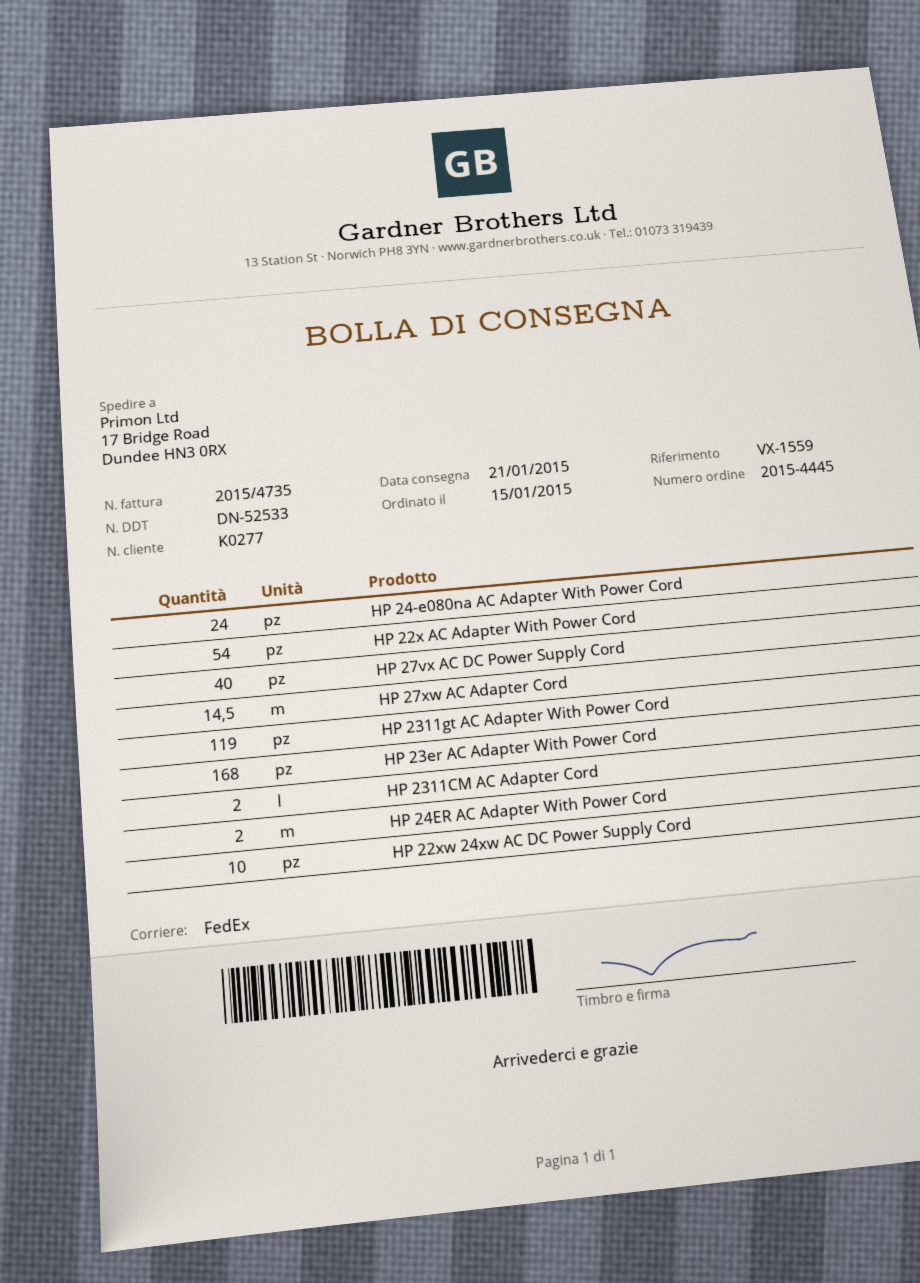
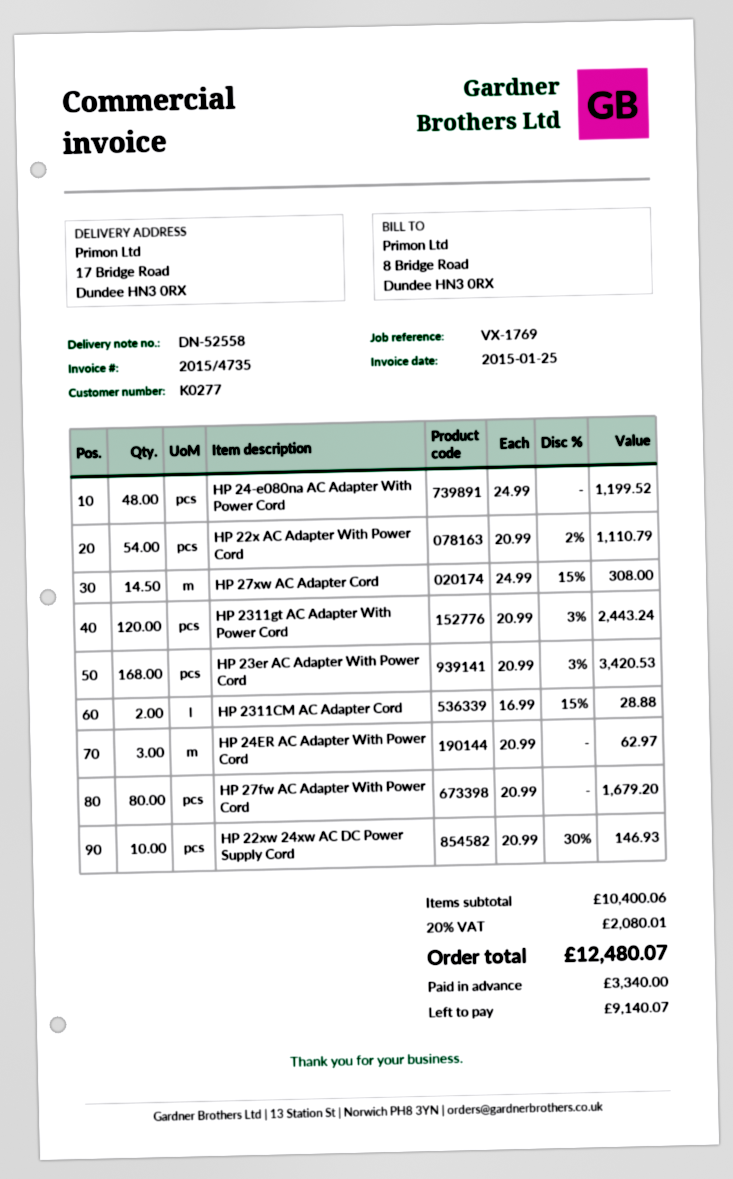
delivery note number: DN-52533 -> DN-52558
reference: VX-1559 -> VX-1769
HP 24-e080na AC Adapter With Power Cord: 24 -> 48
HP 27vx AC DC Power Supply Cord: 40 -> none
HP 2311gt AC Adapter With Power Cord: 119 -> 120
HP 24ER AC Adapter With Power Cord: 2 -> 3
HP 27fw AC Adapter With Power Cord: none -> 80

